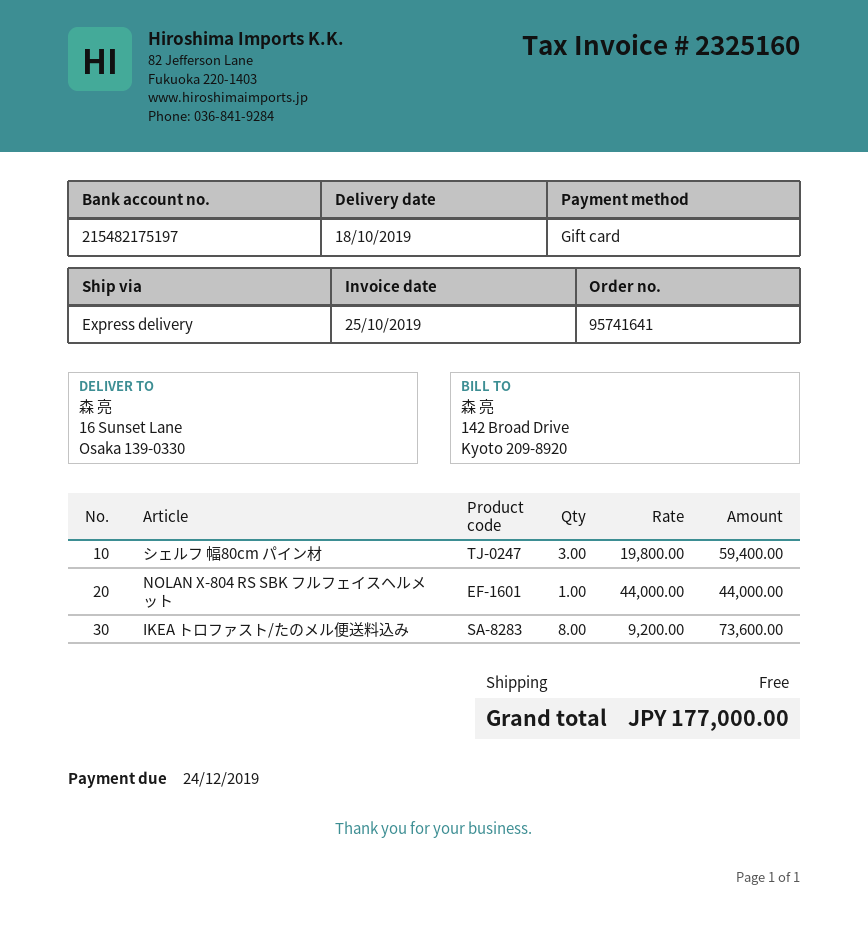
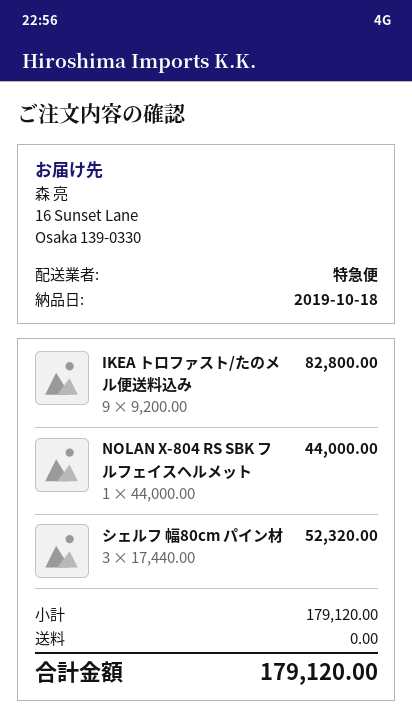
シェルフ 幅80cm パイン材: 3 x 19800.00 = 59400.00 -> 3 x 17440.00 = 52320.00
IKEA トロファスト/たのメル便送料込み: 8 x 9200.00 = 73600.00 -> 9 x 9200.00 = 82800.00
total: 177000.00 -> 179120.00

